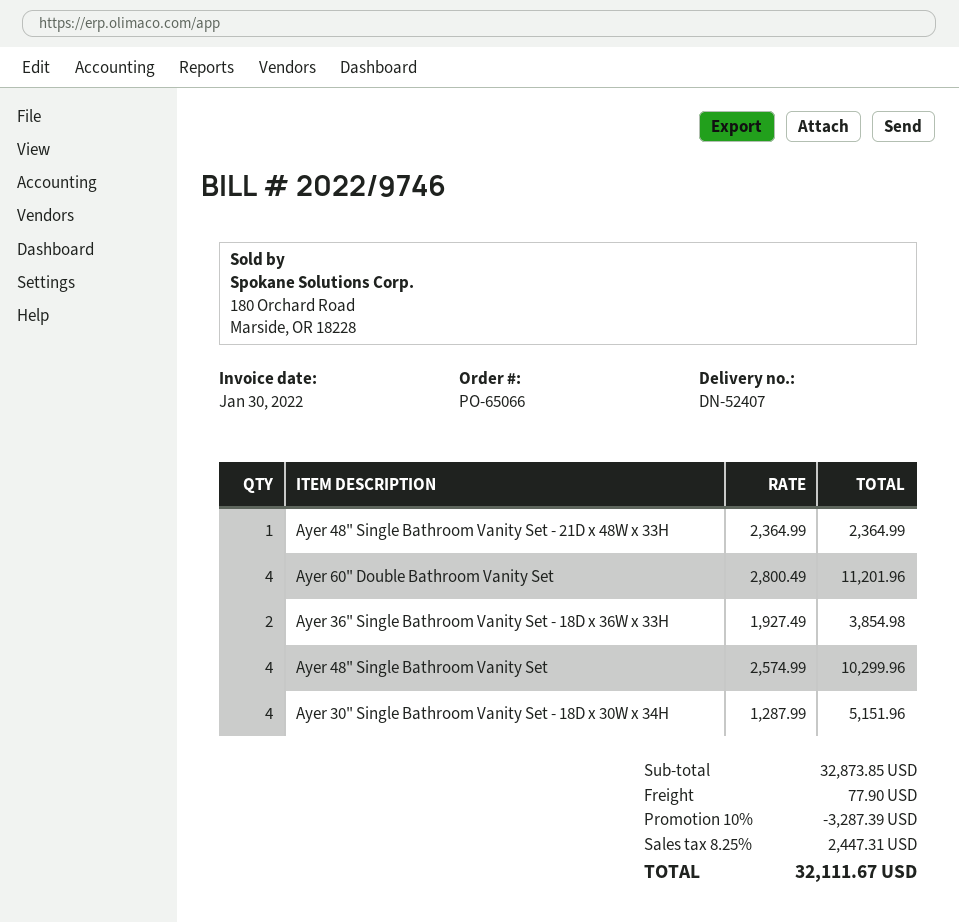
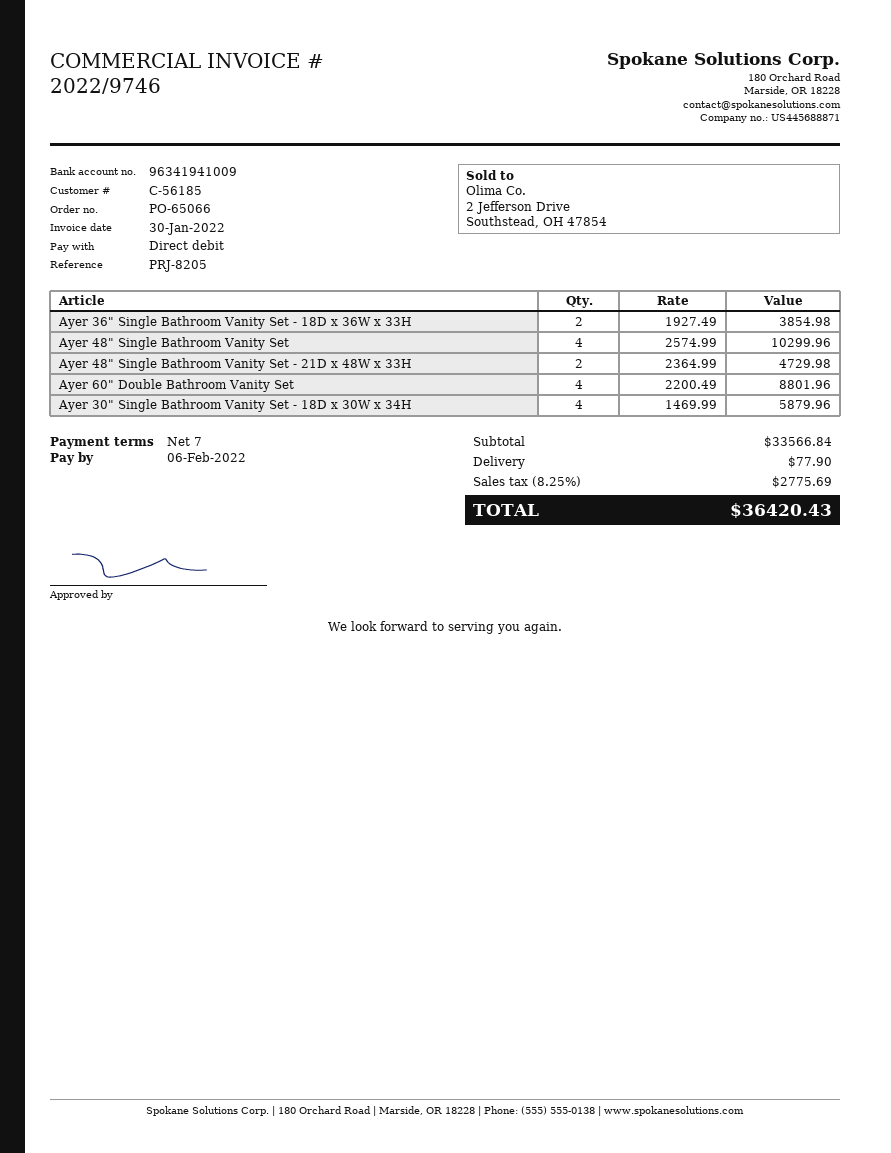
Ayer 48" Single Bathroom Vanity Set - 21D x 48W x 33H: 1 x 2364.99 = 2364.99 -> 2 x 2364.99 = 4729.98
Ayer 60" Double Bathroom Vanity Set: 4 x 2800.49 = 11201.96 -> 4 x 2200.49 = 8801.96
Ayer 30" Single Bathroom Vanity Set - 18D x 30W x 34H: 4 x 1287.99 = 5151.96 -> 4 x 1469.99 = 5879.96
subtotal: 32873.85 -> 33566.84
discount: 10% = 3287.39 -> none
tax: 8.25% = 2447.31 -> 8.25% = 2775.69
total: 32111.67 -> 36420.43

